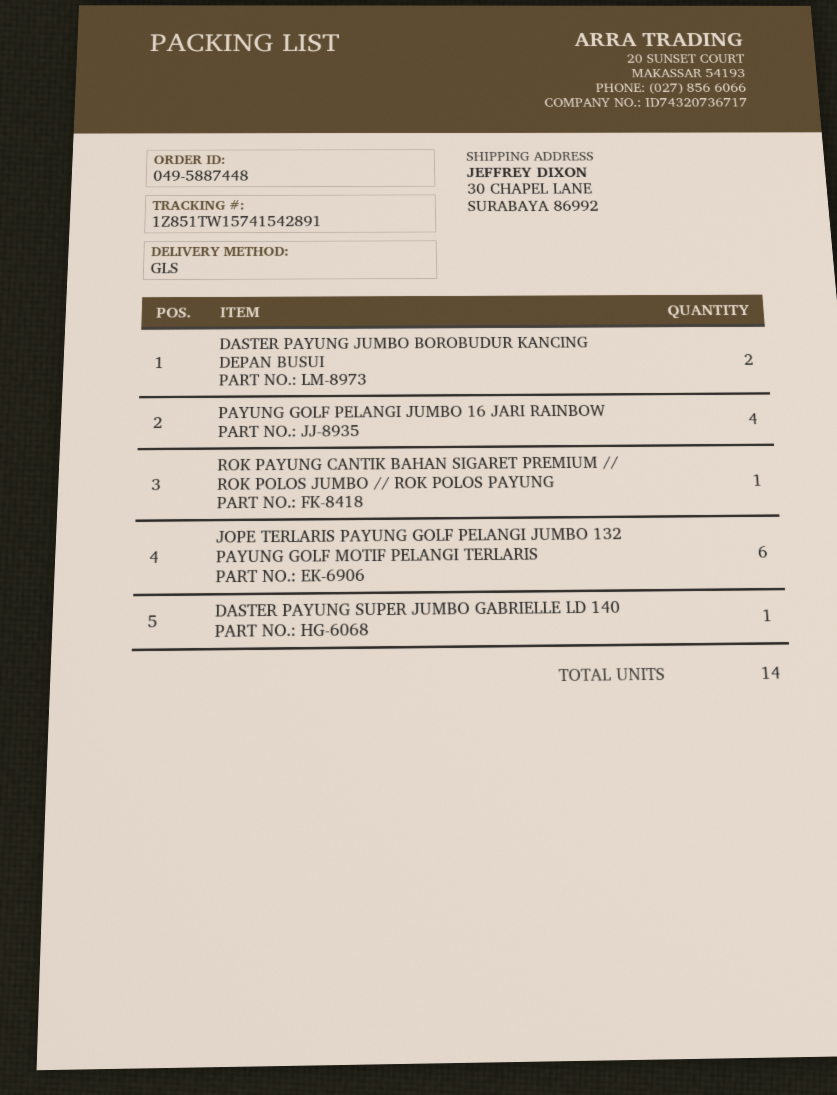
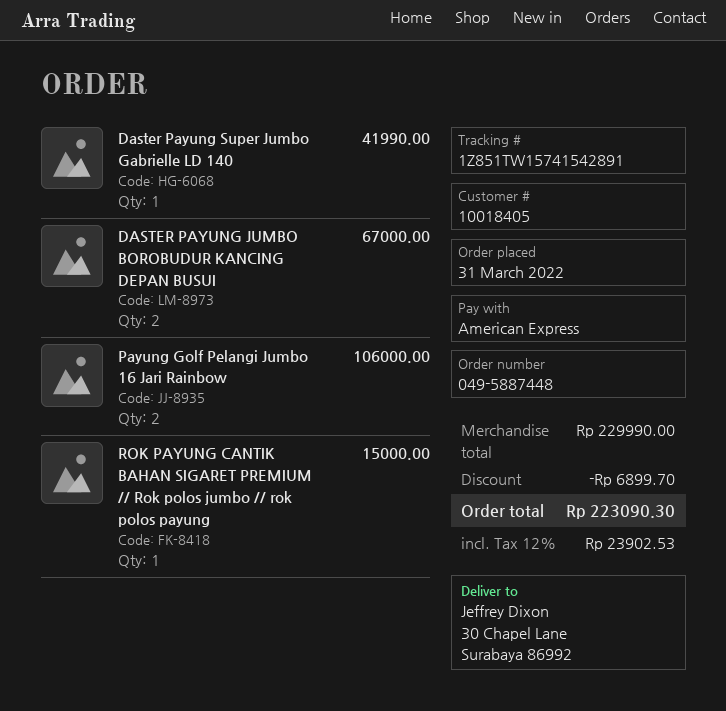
PAYUNG GOLF PELANGI JUMBO 16 JARI RAINBOW: 4 -> 2
JOPE TERLARIS PAYUNG GOLF PELANGI JUMBO 132 PAYUNG GOLF MOTIF PELANGI TERLARIS: 6 -> none

